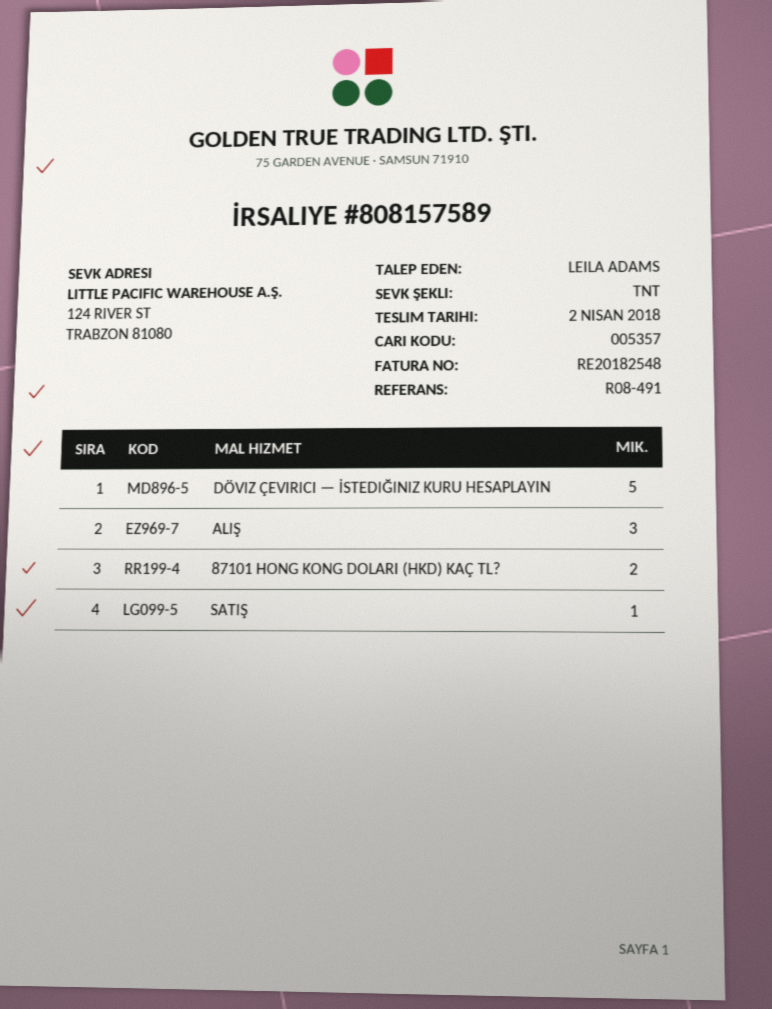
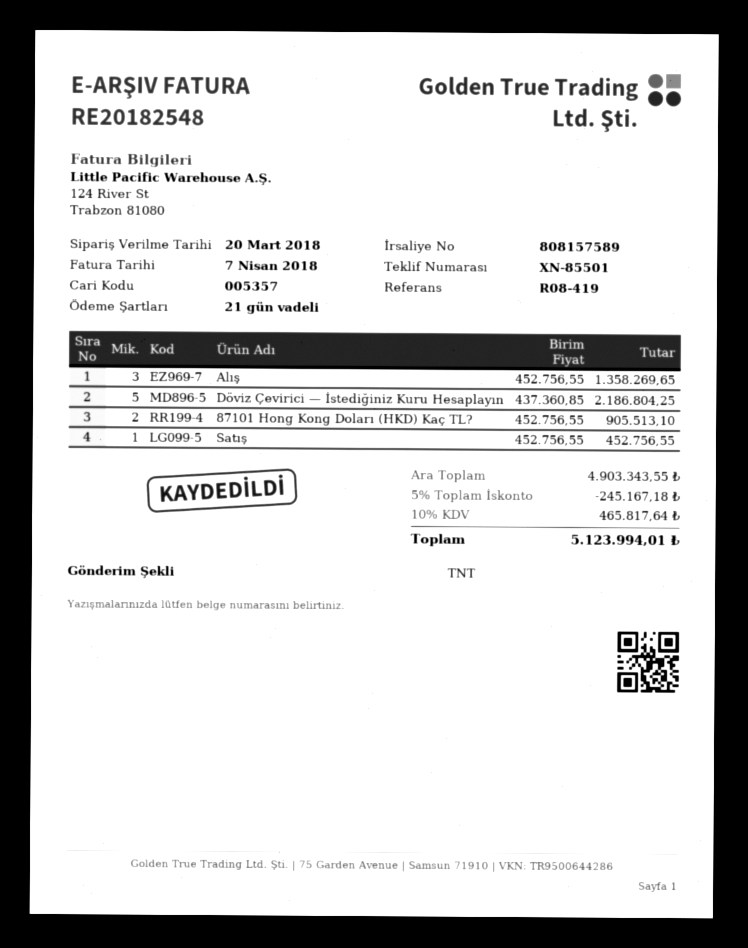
reference: R08-491 -> R08-419

